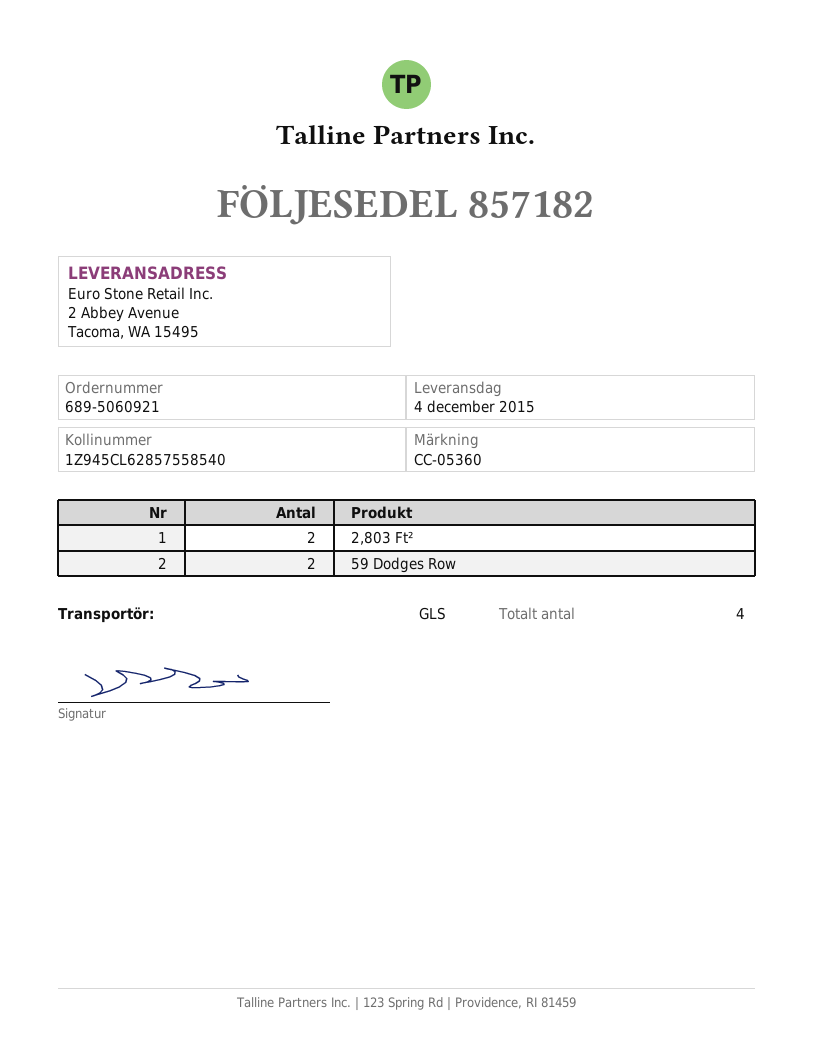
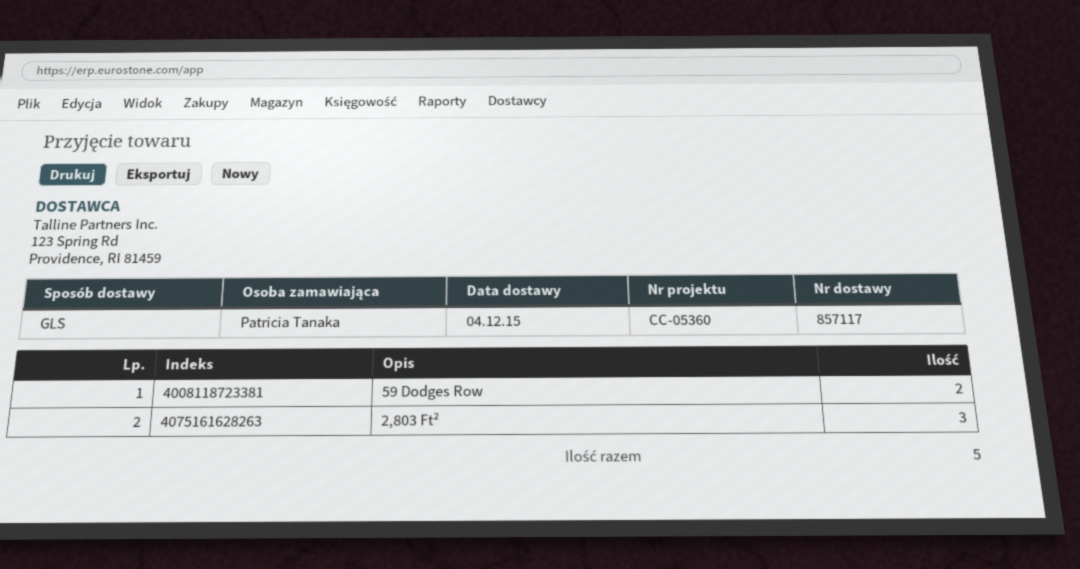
delivery note number: 857182 -> 857117
2,803 Ft²: 2 -> 3
total quantity: 4 -> 5

